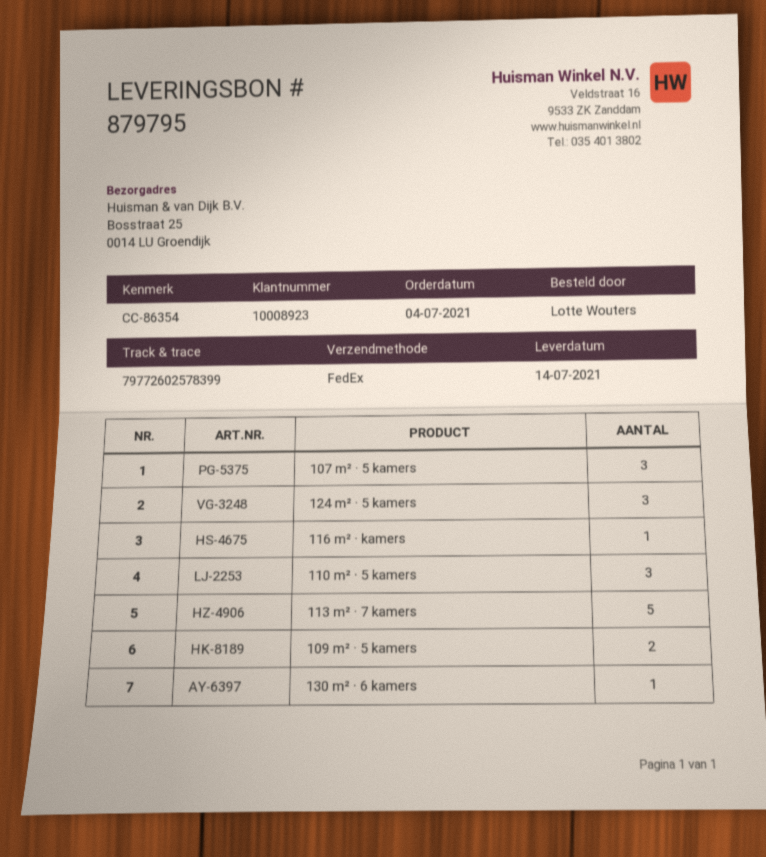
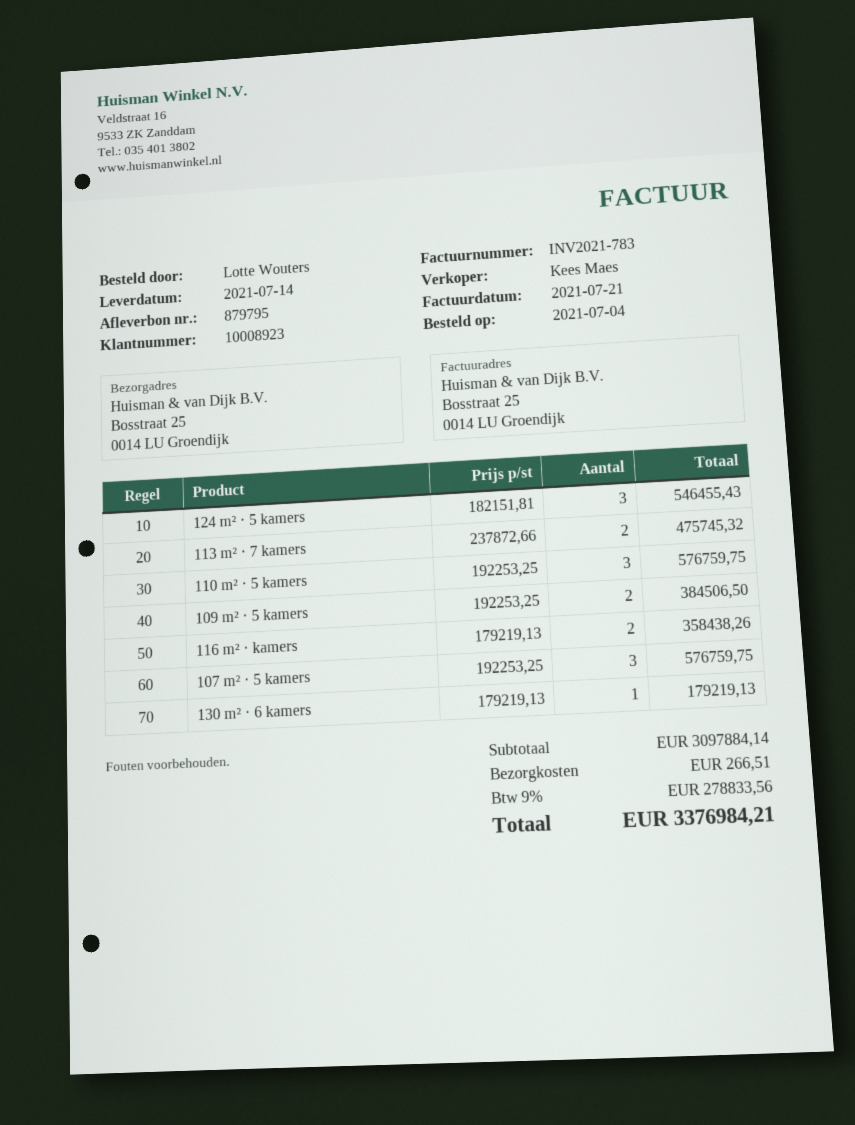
116 m² · kamers: 1 -> 2
113 m² · 7 kamers: 5 -> 2

